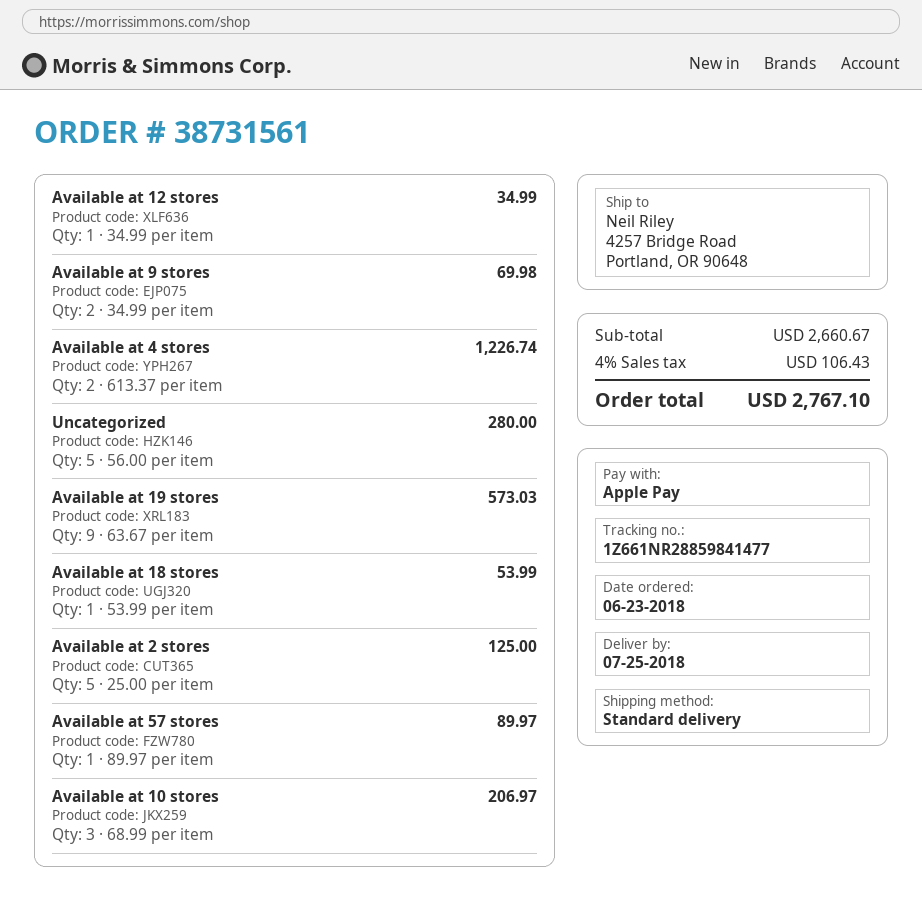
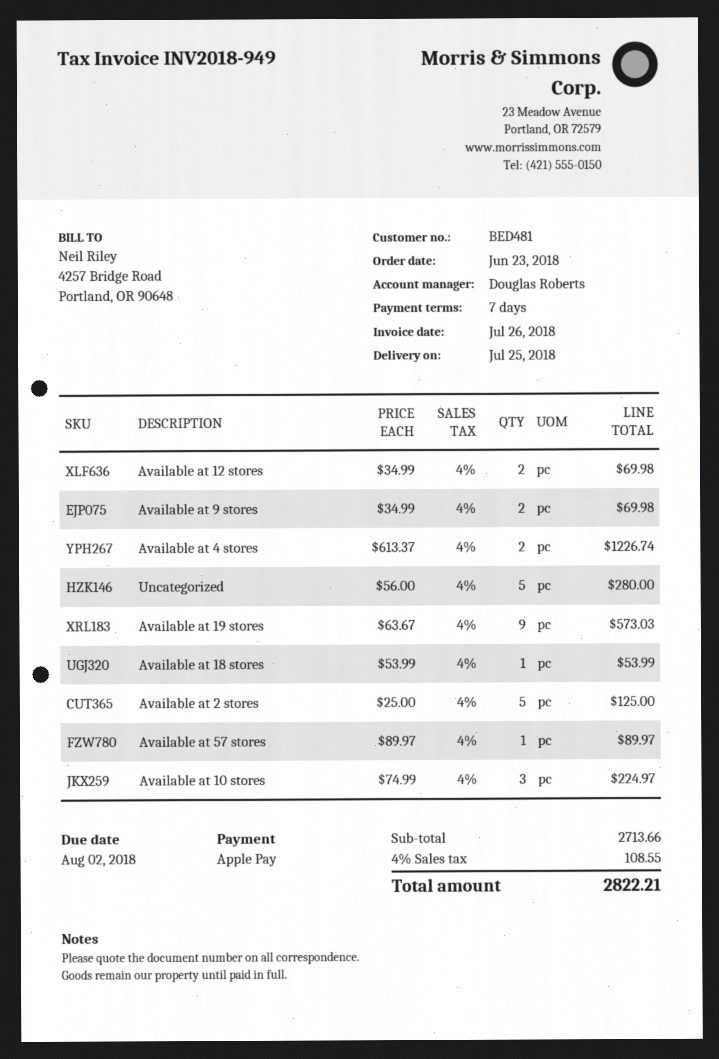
Available at 12 stores: 1 x 34.99 = 34.99 -> 2 x 34.99 = 69.98
Available at 10 stores: 3 x 68.99 = 206.97 -> 3 x 74.99 = 224.97
subtotal: 2660.67 -> 2713.66
tax: 4% = 106.43 -> 4% = 108.55
total: 2767.10 -> 2822.21

